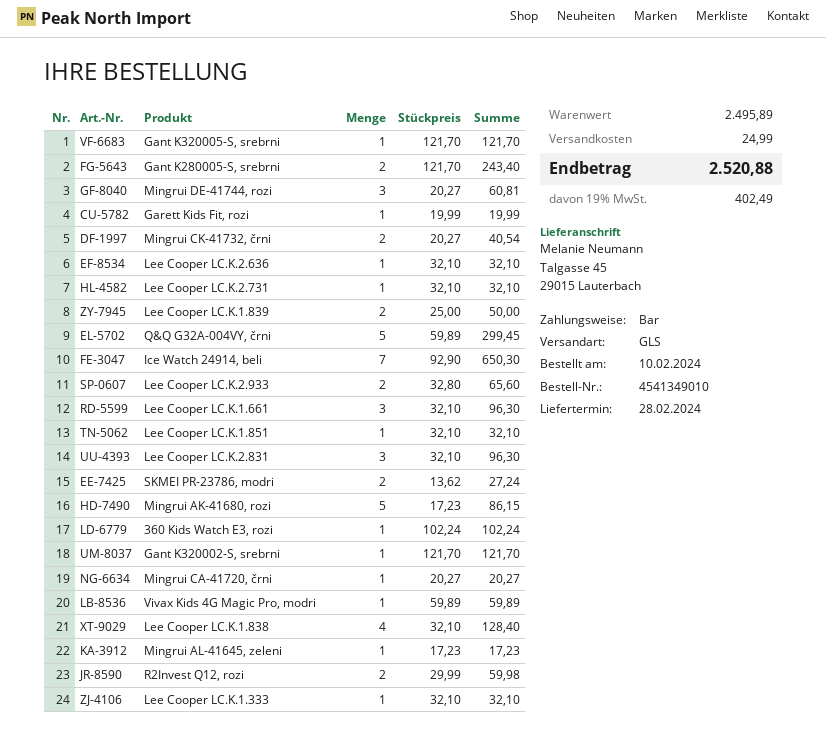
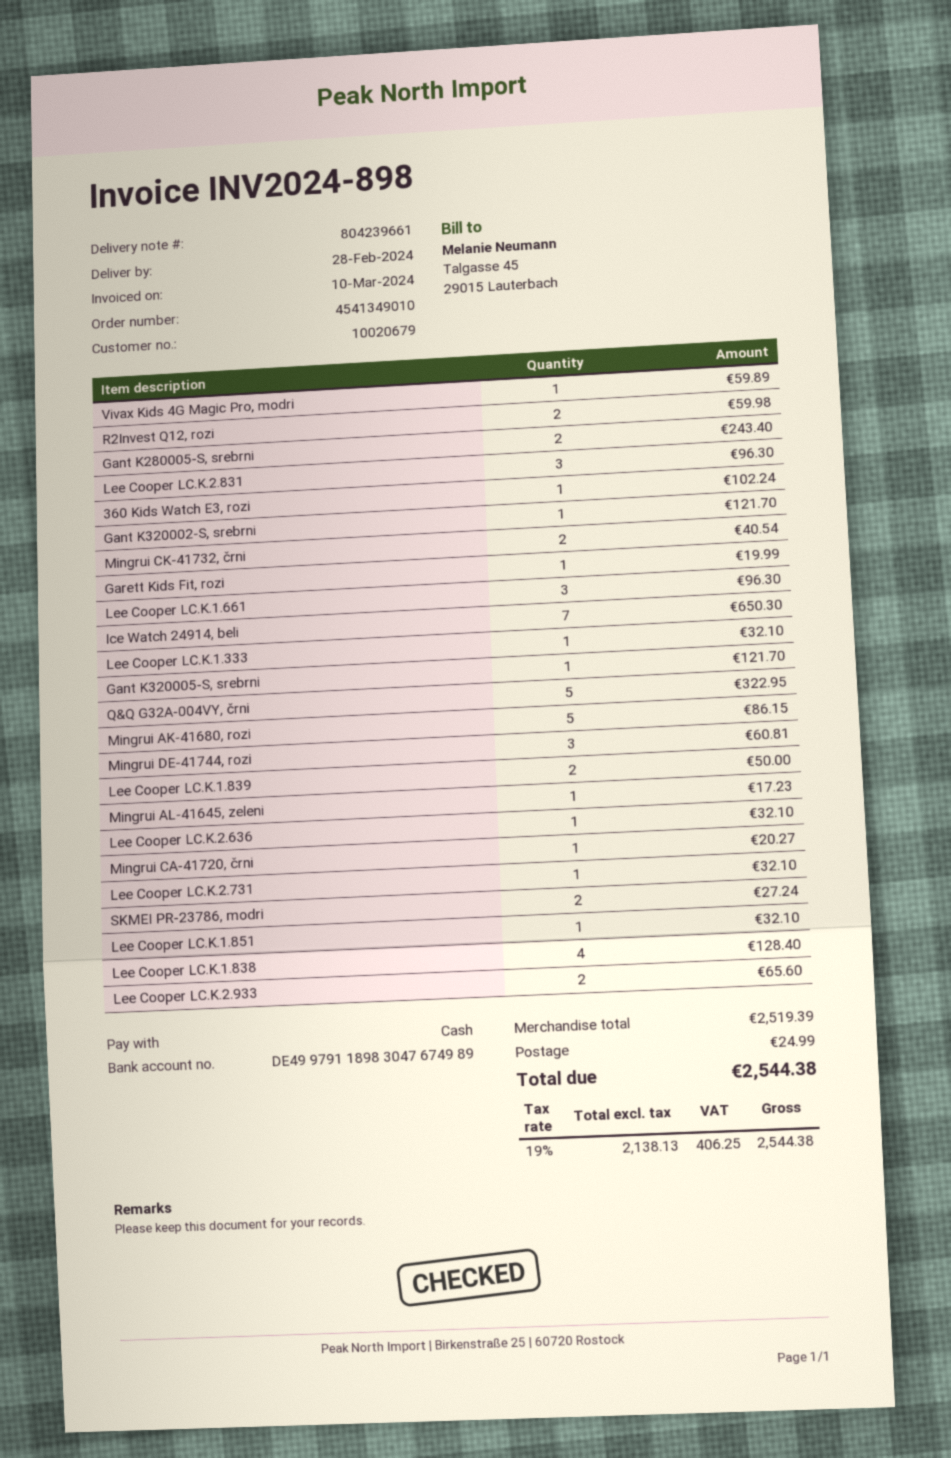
Q&Q G32A-004VY, črni: 5 for 299.45 -> 5 for 322.95
subtotal: 2495.89 -> 2519.39
tax: 19% = 402.49 -> 19% = 406.25
total: 2520.88 -> 2544.38

